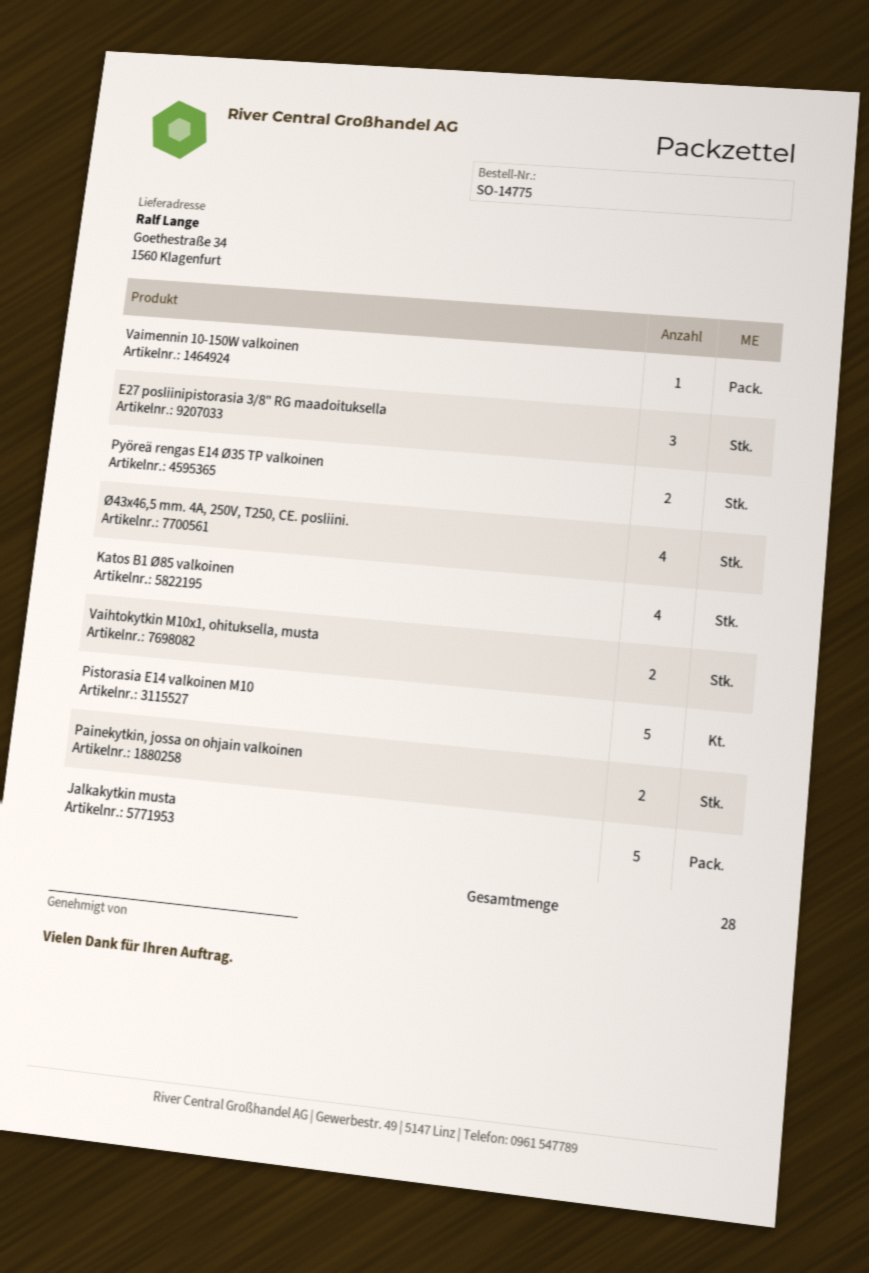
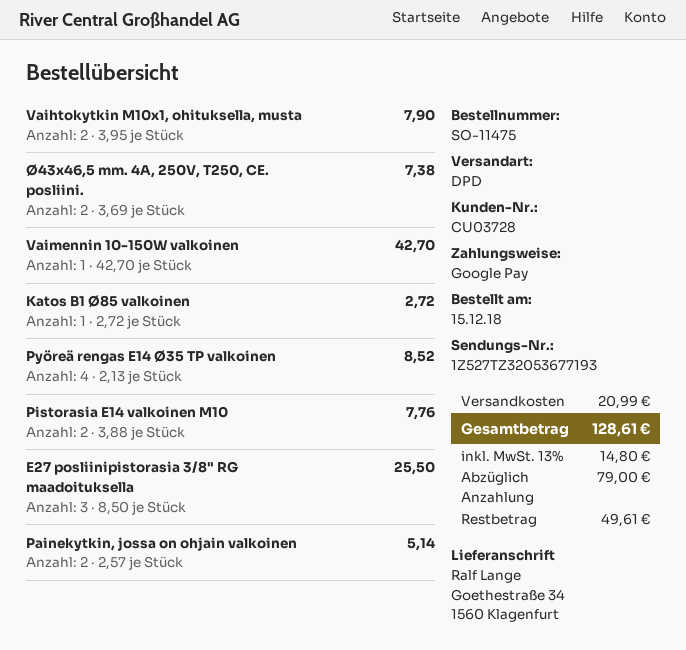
order number: SO-14775 -> SO-11475
Pyöreä rengas E14 Ø35 TP valkoinen: 2 -> 4
Ø43x46,5 mm. 4A, 250V, T250, CE. posliini.: 4 -> 2
Katos B1 Ø85 valkoinen: 4 -> 1
Pistorasia E14 valkoinen M10: 5 -> 2
Jalkakytkin musta: 5 -> none

